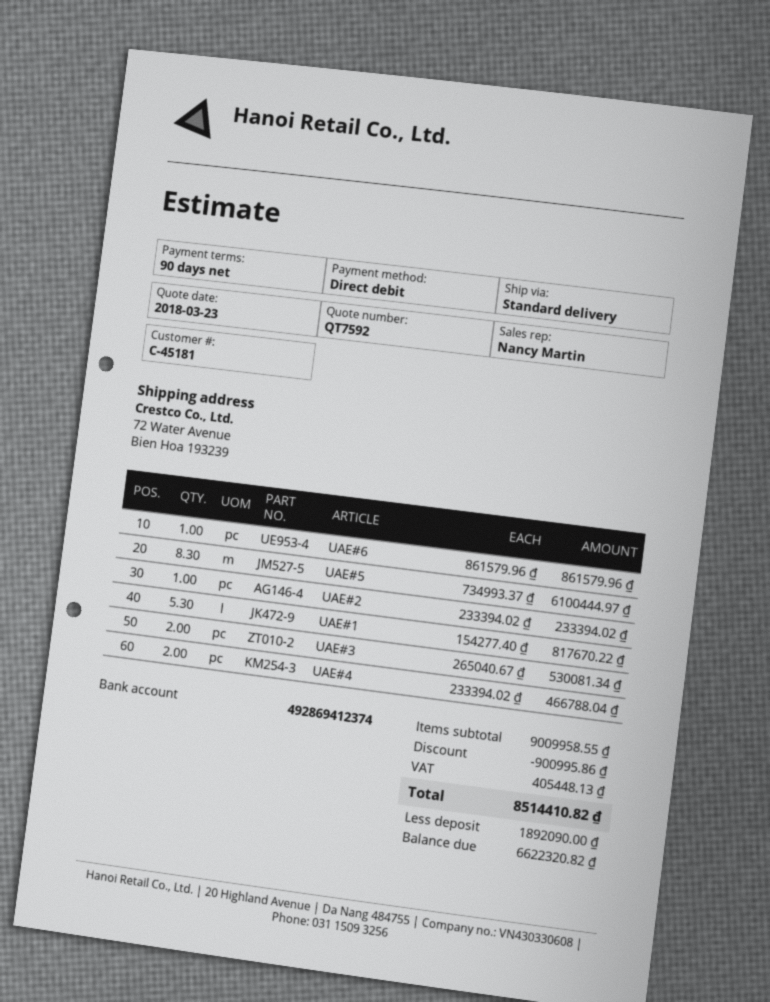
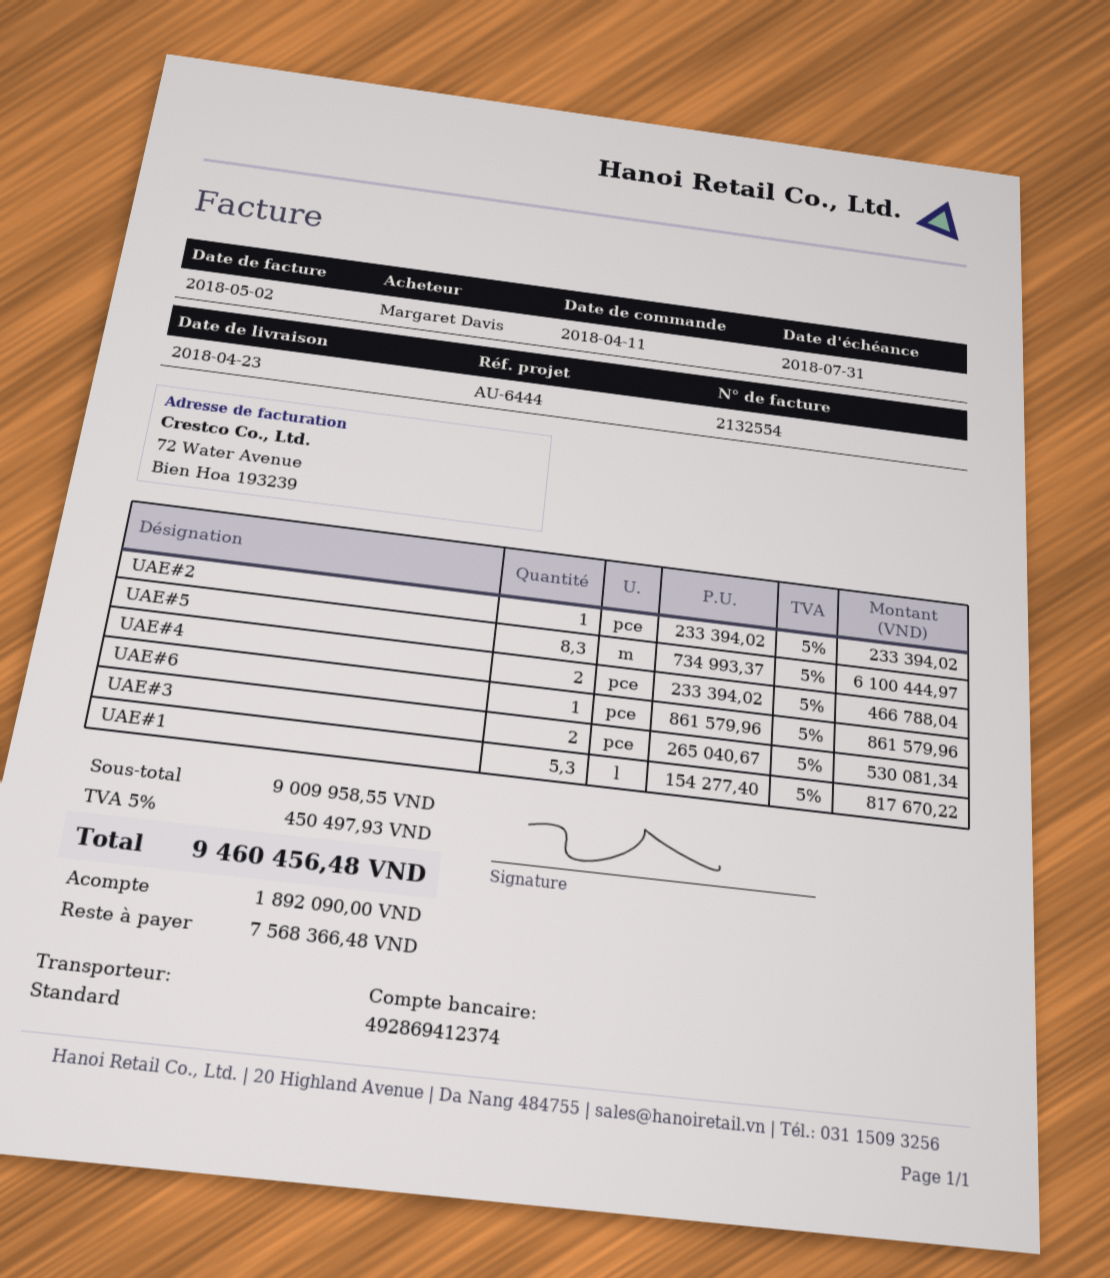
discount: 900995.86 -> none
tax: 405448.13 -> 450497.93
total: 8514410.82 -> 9460456.48
balance: 6622320.82 -> 7568366.48

